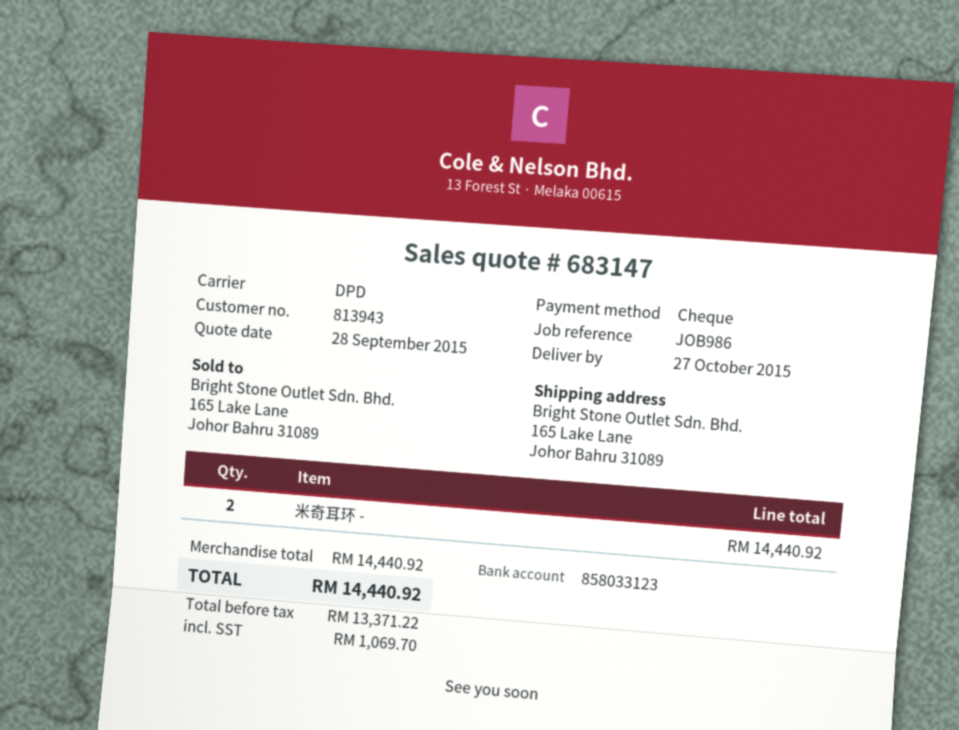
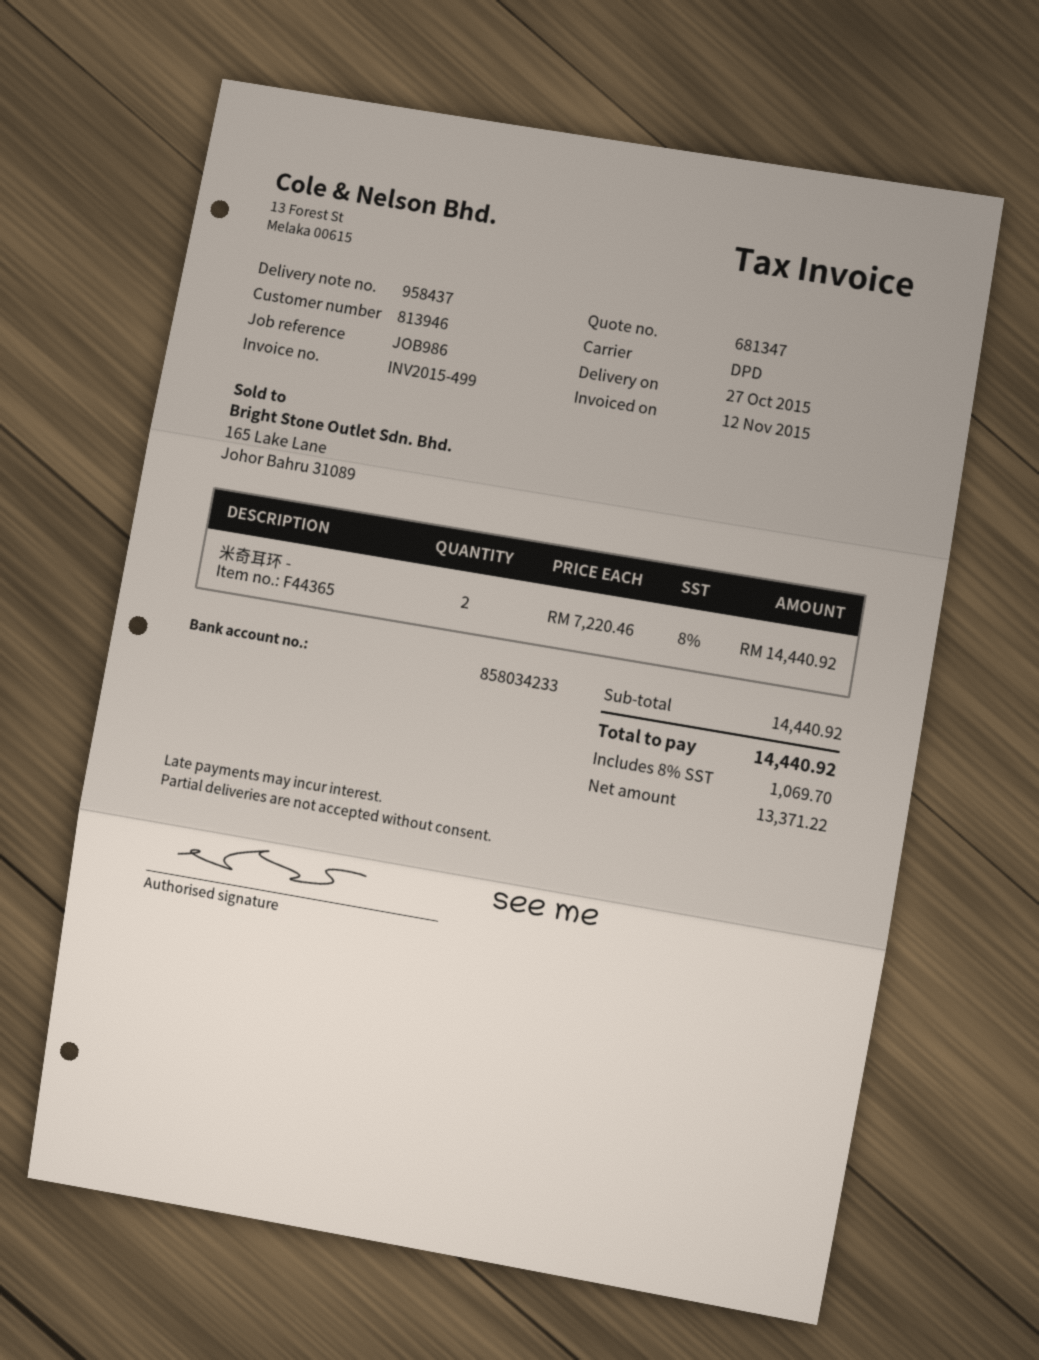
quote number: 683147 -> 681347
customer number: 813943 -> 813946
bank account: 858033123 -> 858034233

